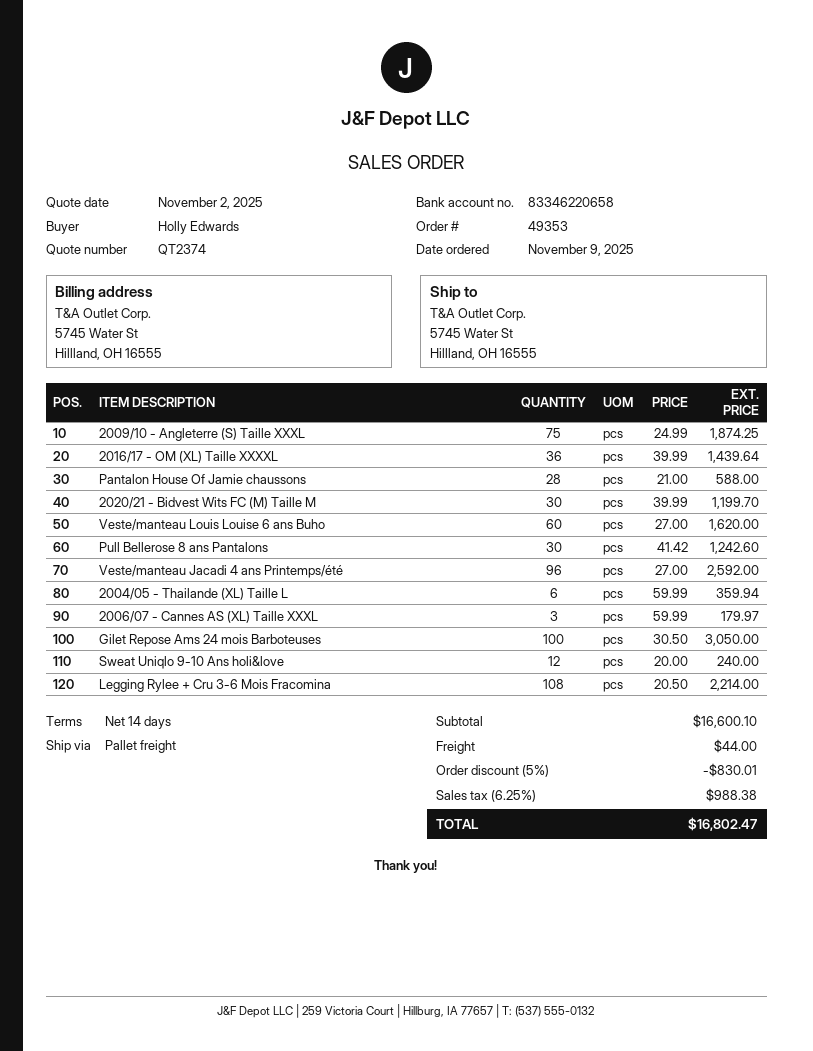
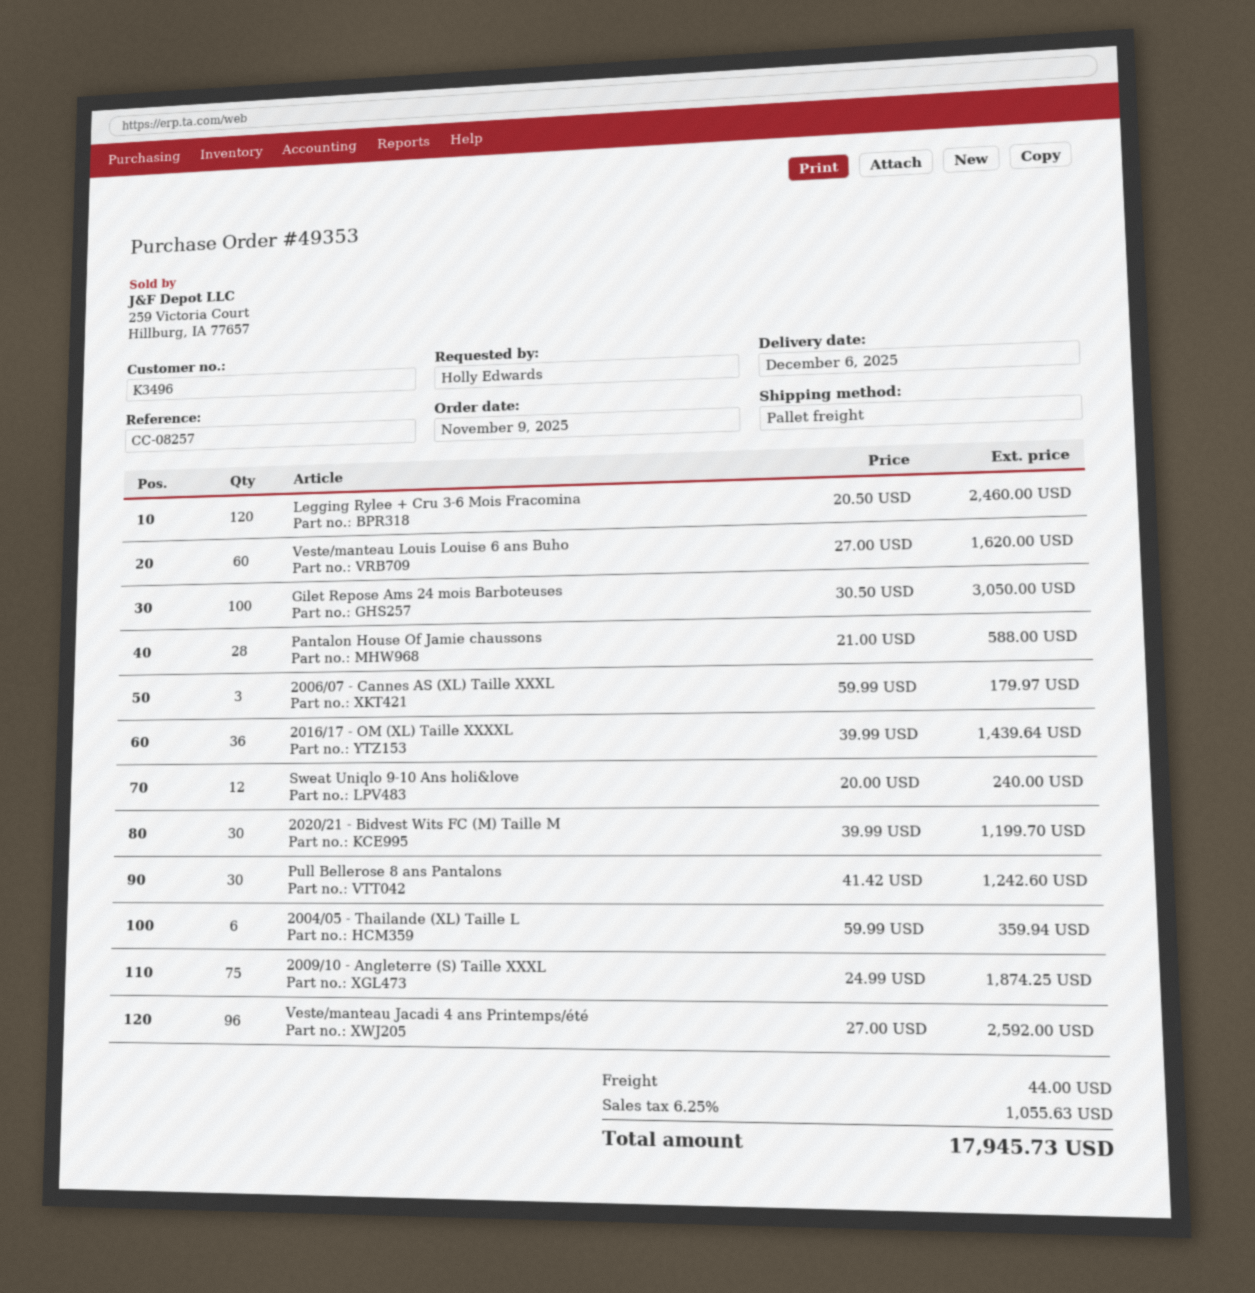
Legging Rylee + Cru 3-6 Mois Fracomina: 108 x 20.50 = 2214.00 -> 120 x 20.50 = 2460.00
discount: 5% = 830.01 -> none
tax: 6.25% = 988.38 -> 6.25% = 1055.63
total: 16802.47 -> 17945.73

